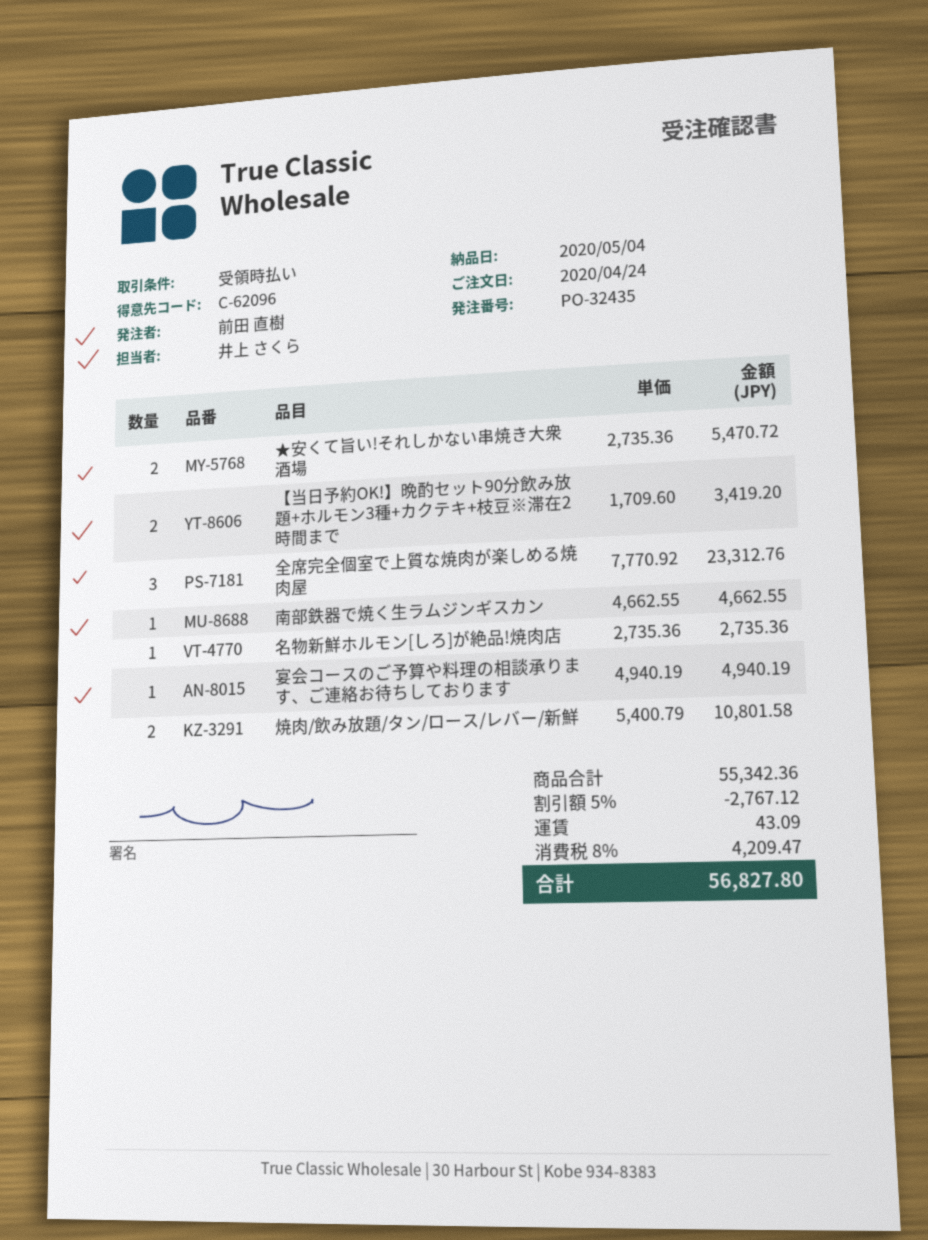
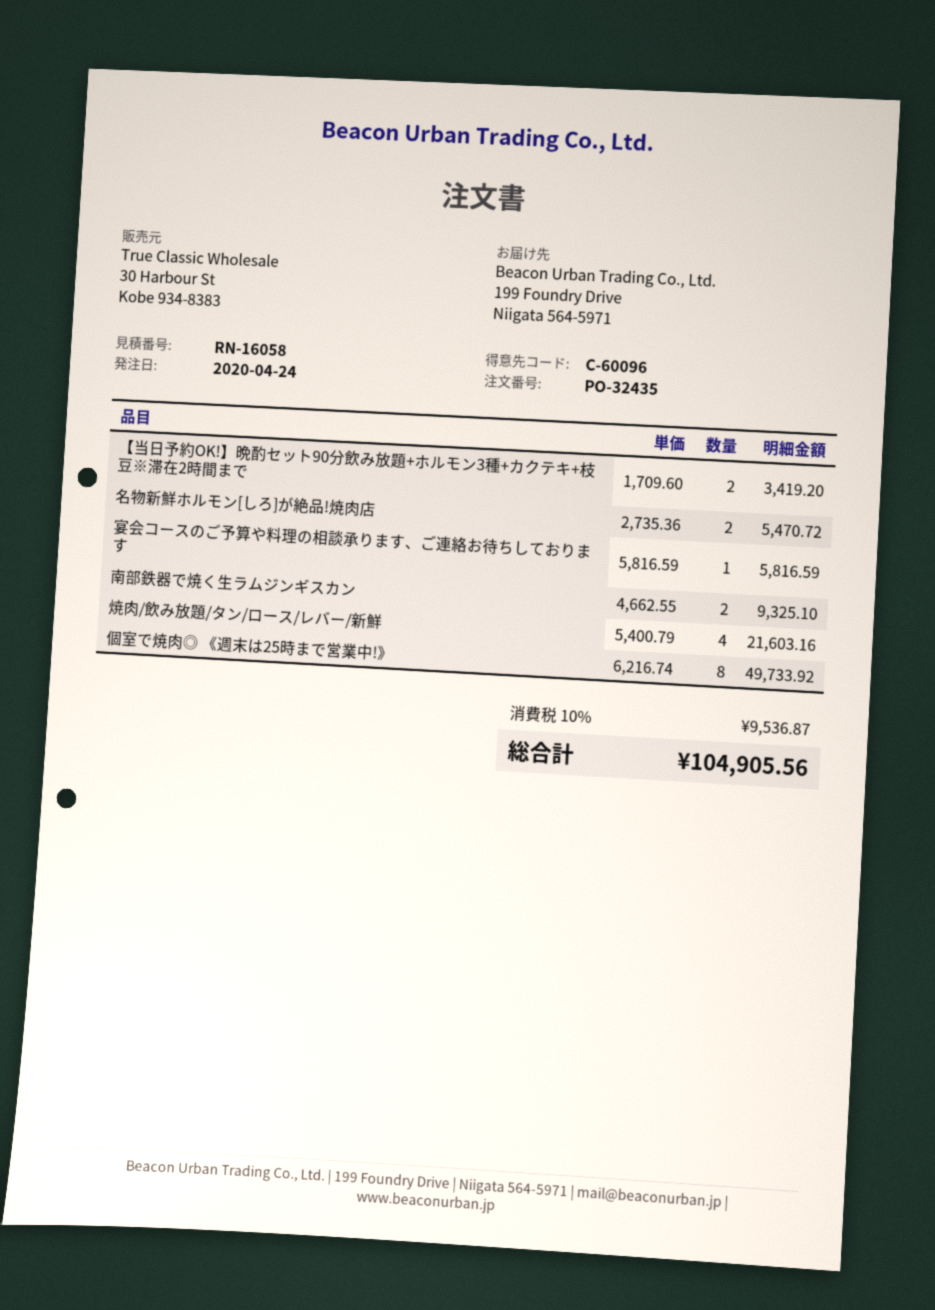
customer number: C-62096 -> C-60096
★安くて旨い!それしかない串焼き大衆酒場: 2 x 2735.36 = 5470.72 -> none
全席完全個室で上質な焼肉が楽しめる焼肉屋: 3 x 7770.92 = 23312.76 -> none
南部鉄器で焼く生ラムジンギスカン: 1 x 4662.55 = 4662.55 -> 2 x 4662.55 = 9325.10
名物新鮮ホルモン[しろ]が絶品!焼肉店: 1 x 2735.36 = 2735.36 -> 2 x 2735.36 = 5470.72
宴会コースのご予算や料理の相談承ります、ご連絡お待ちしております: 1 x 4940.19 = 4940.19 -> 1 x 5816.59 = 5816.59
焼肉/飲み放題/タン/ロース/レバー/新鮮: 2 x 5400.79 = 10801.58 -> 4 x 5400.79 = 21603.16
個室で焼肉◎ 《週末は25時まで営業中!》: none -> 8 x 6216.74 = 49733.92
discount: 5% = 2767.12 -> none
shipping: 43.09 -> none
tax: 8% = 4209.47 -> 10% = 9536.87
total: 56827.80 -> 104905.56

